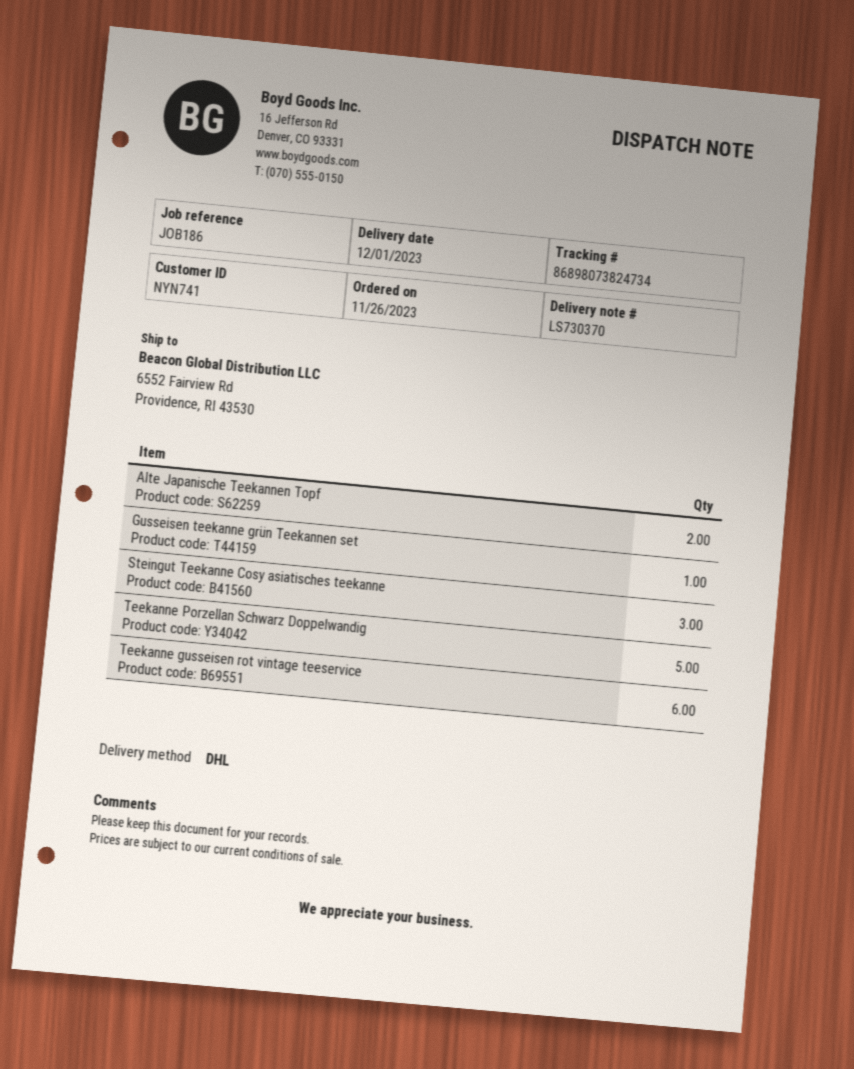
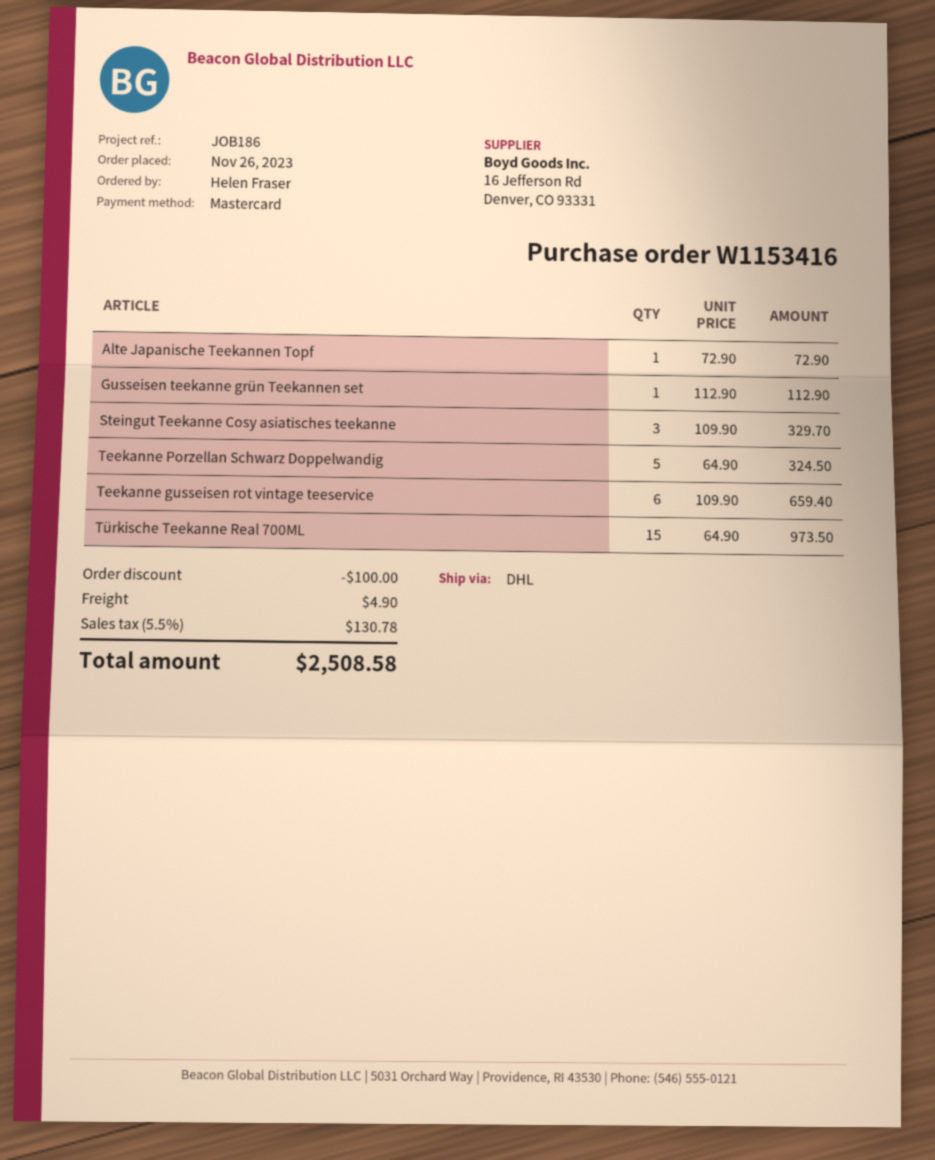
Alte Japanische Teekannen Topf: 2 -> 1
Türkische Teekanne Real 700ML: none -> 15

